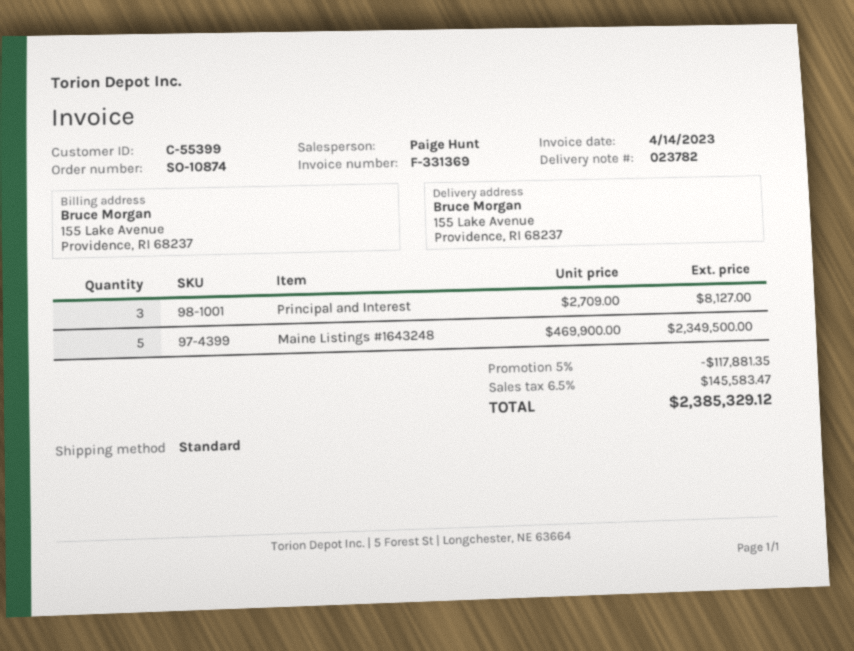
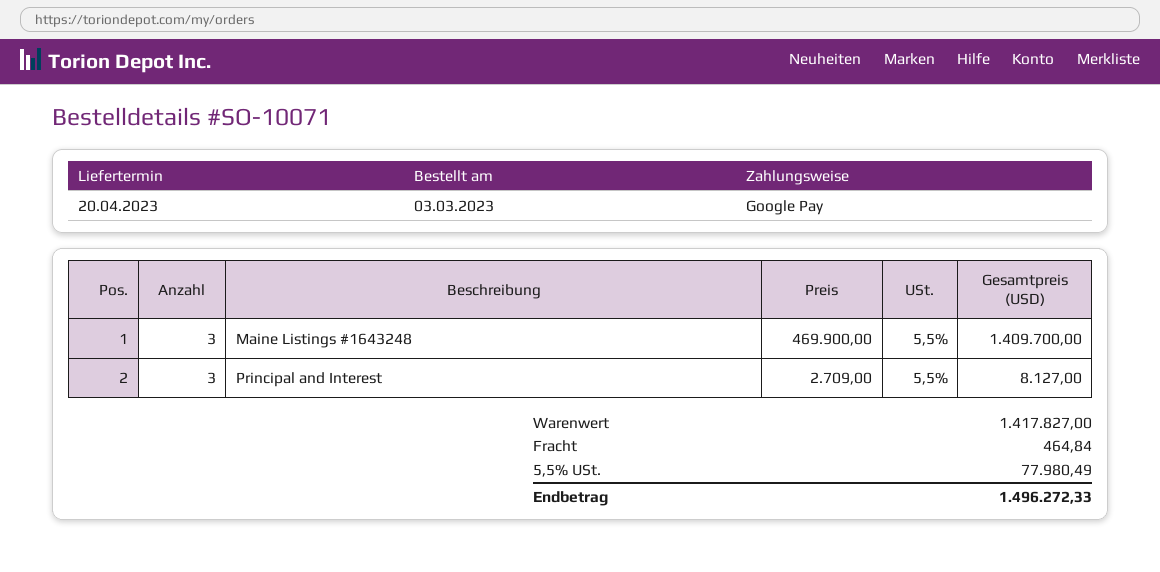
order number: SO-10874 -> SO-10071
Maine Listings #1643248: 5 x 469900.00 = 2349500.00 -> 3 x 469900.00 = 1409700.00
discount: 5% = 117881.35 -> none
shipping: none -> 464.84
tax: 6.5% = 145583.47 -> 5.5% = 77980.49
total: 2385329.12 -> 1496272.33

